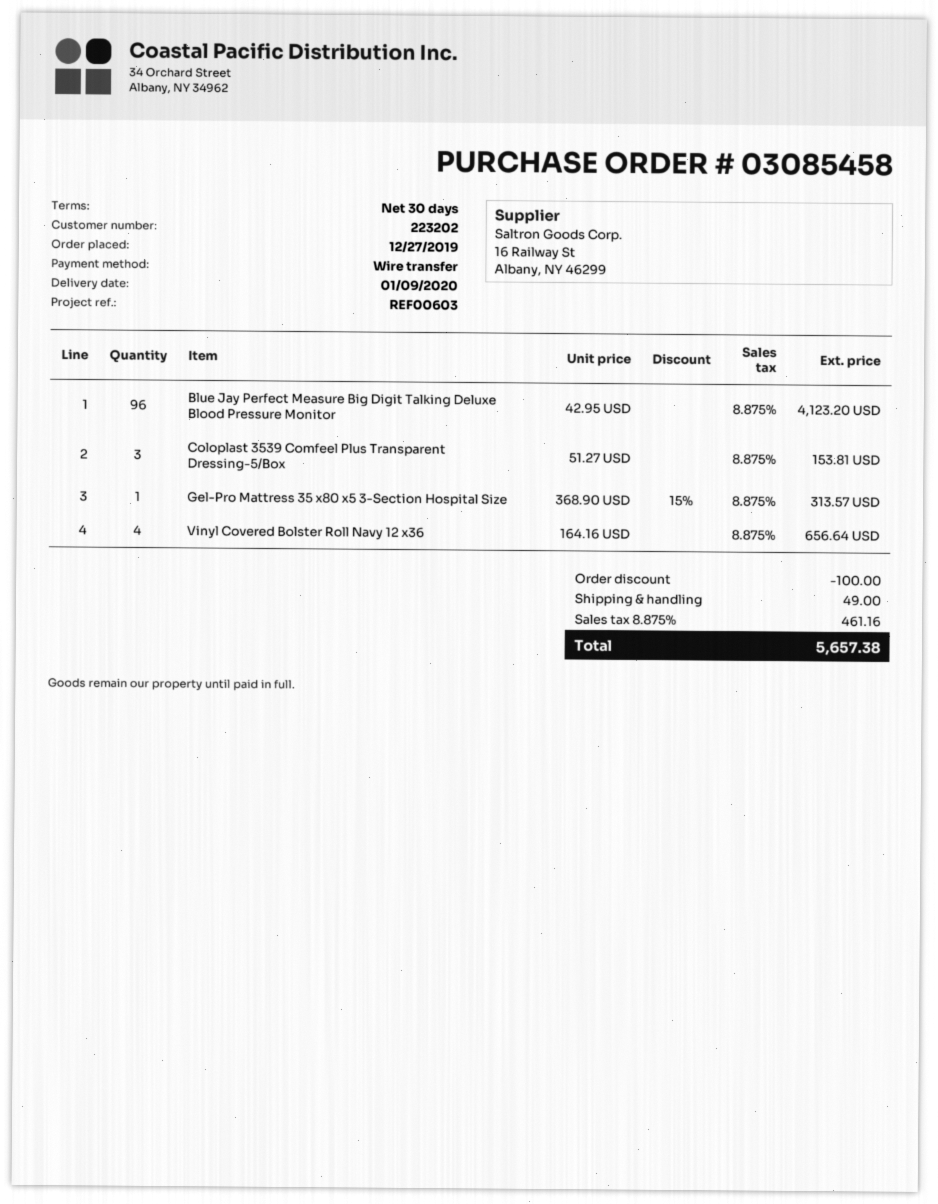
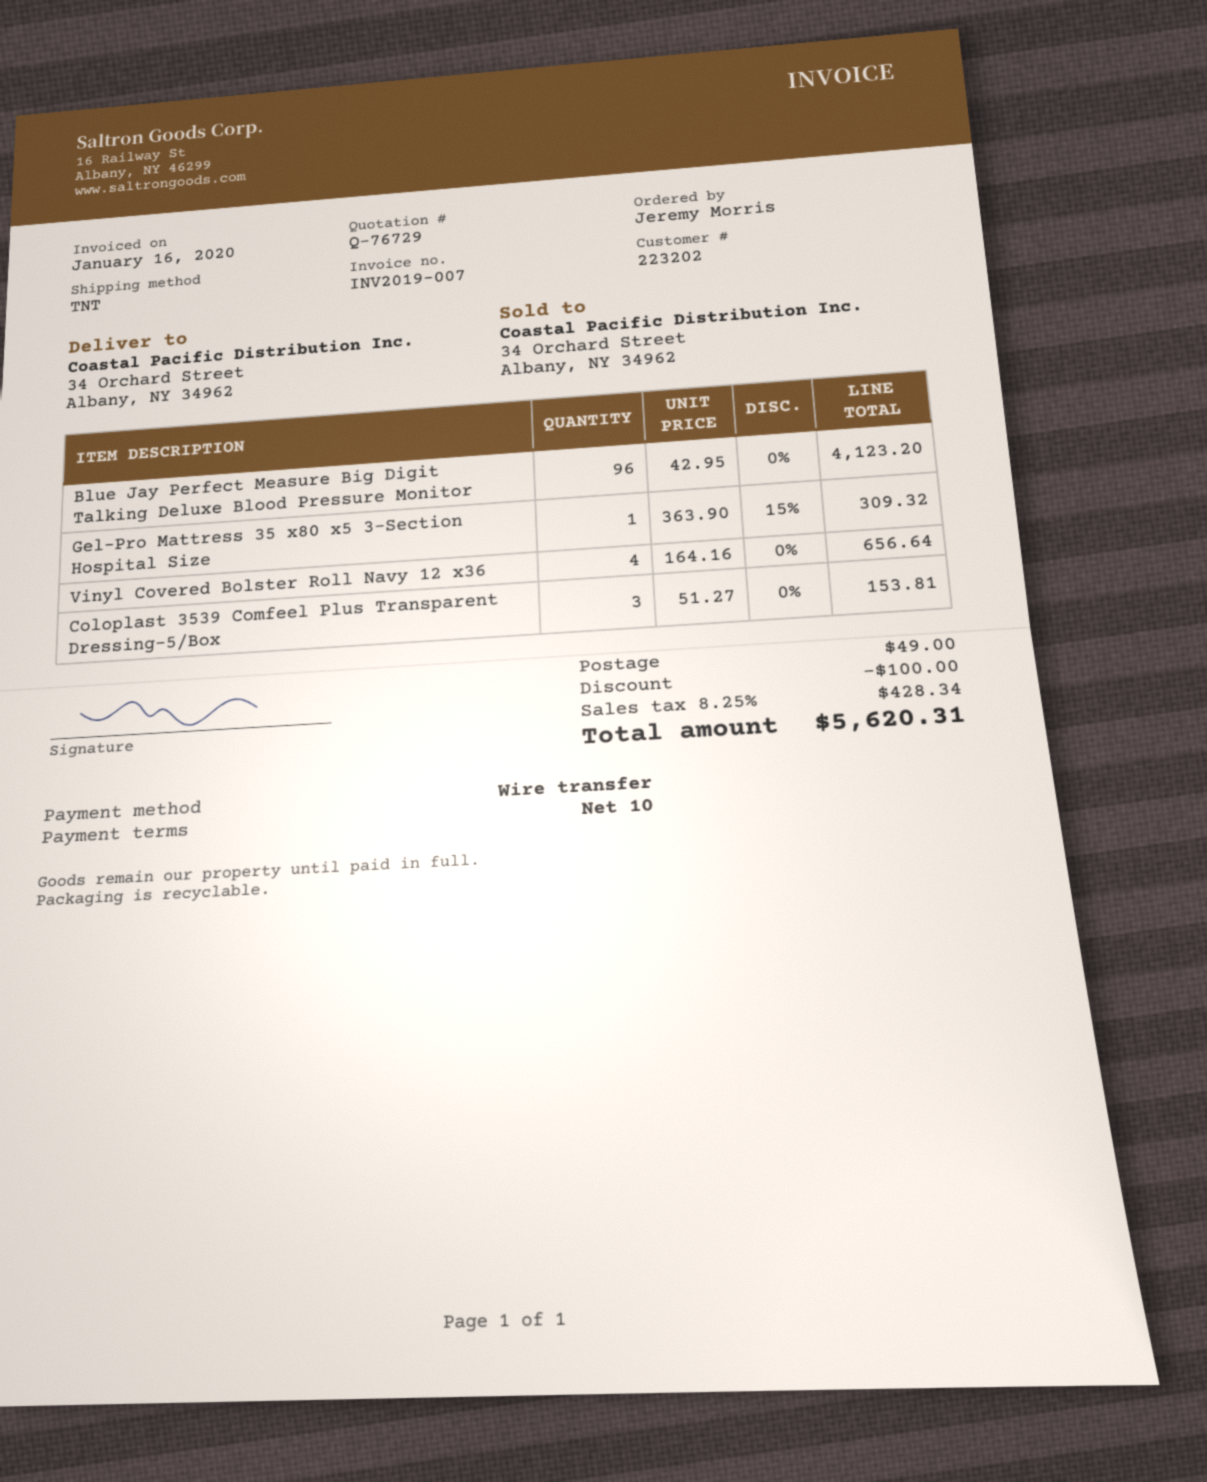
payment terms: 30 days -> 10 days
Gel-Pro Mattress 35 x80 x5 3-Section Hospital Size: 1 x 368.90 - 15% = 313.57 -> 1 x 363.90 - 15% = 309.32
tax: 8.875% = 461.16 -> 8.25% = 428.34
total: 5657.38 -> 5620.31

